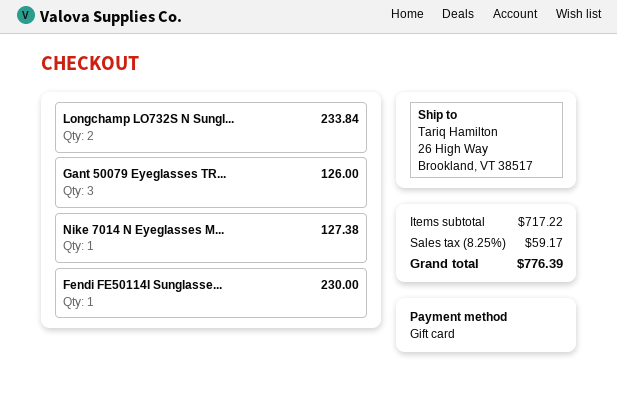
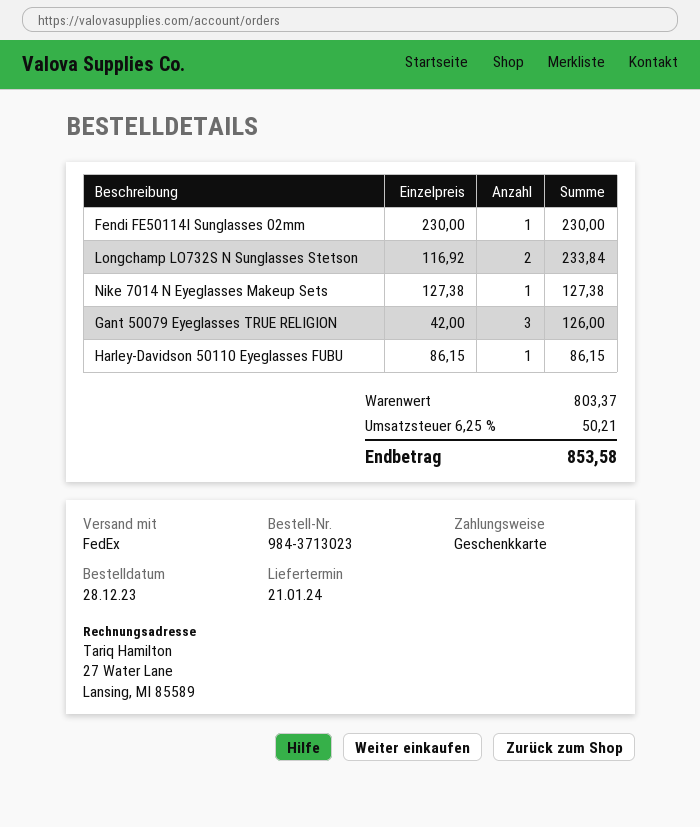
Harley-Davidson 50110 Eyeglasses FUBU: none -> 1 for 86.15
subtotal: 717.22 -> 803.37
tax: 8.25% = 59.17 -> 6.25% = 50.21
total: 776.39 -> 853.58

